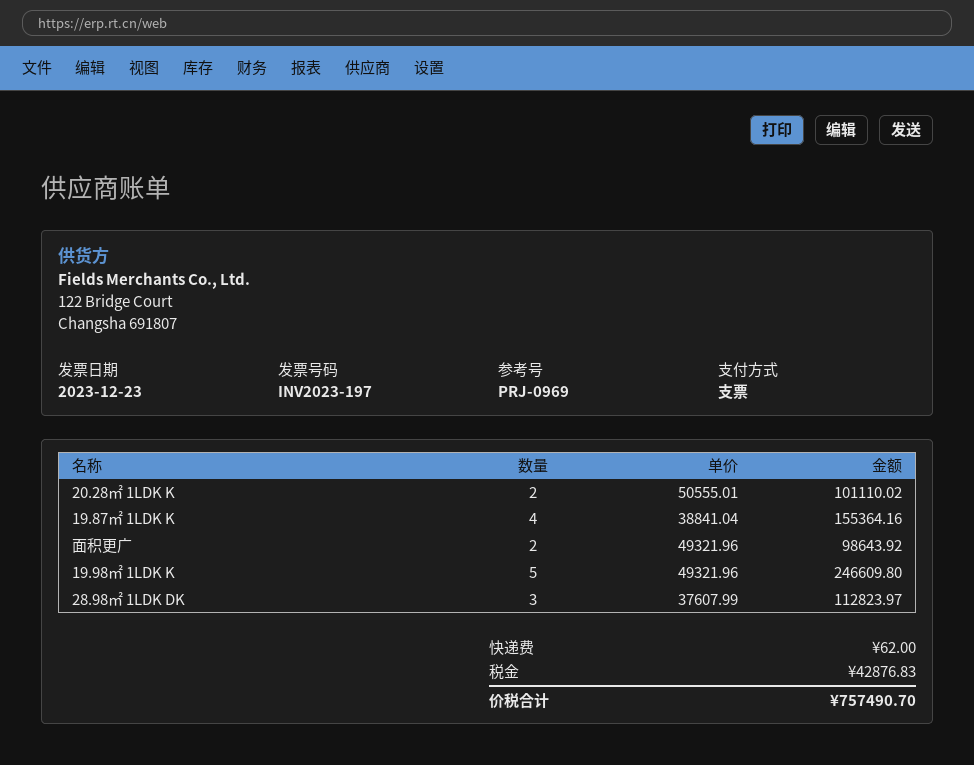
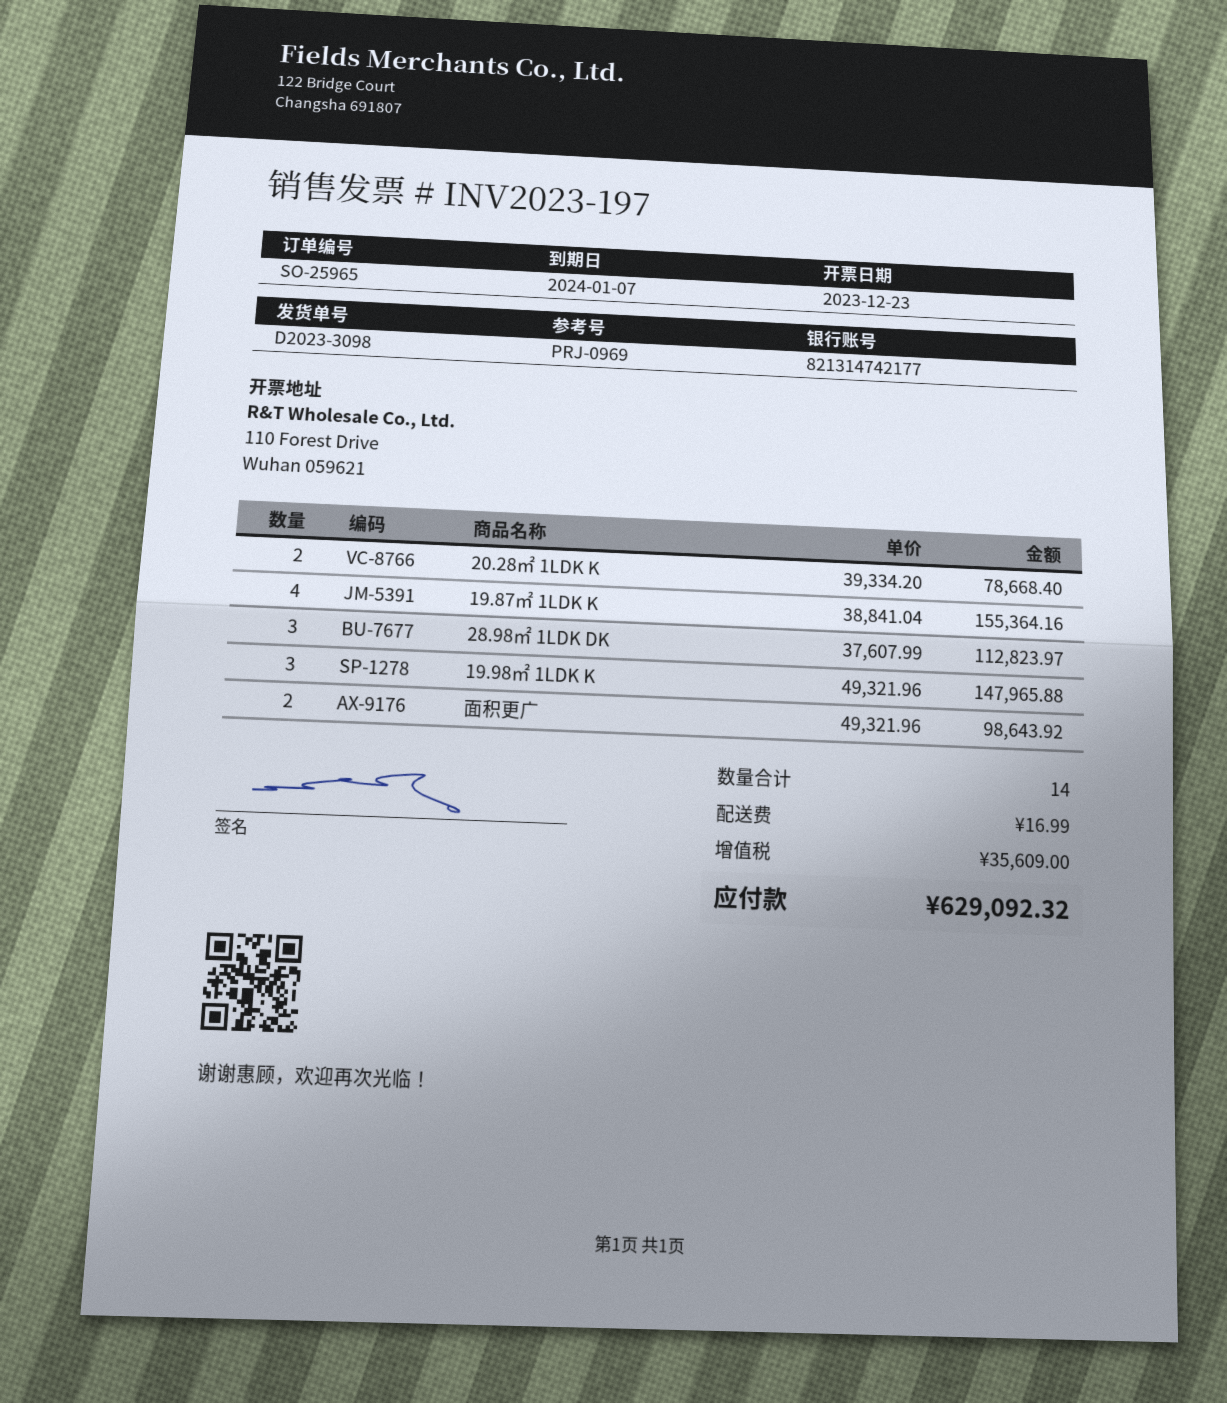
20.28㎡ 1LDK K: 2 x 50555.01 = 101110.02 -> 2 x 39334.20 = 78668.40
19.98㎡ 1LDK K: 5 x 49321.96 = 246609.80 -> 3 x 49321.96 = 147965.88
shipping: 62.00 -> 16.99
tax: 42876.83 -> 35609.00
total: 757490.70 -> 629092.32

